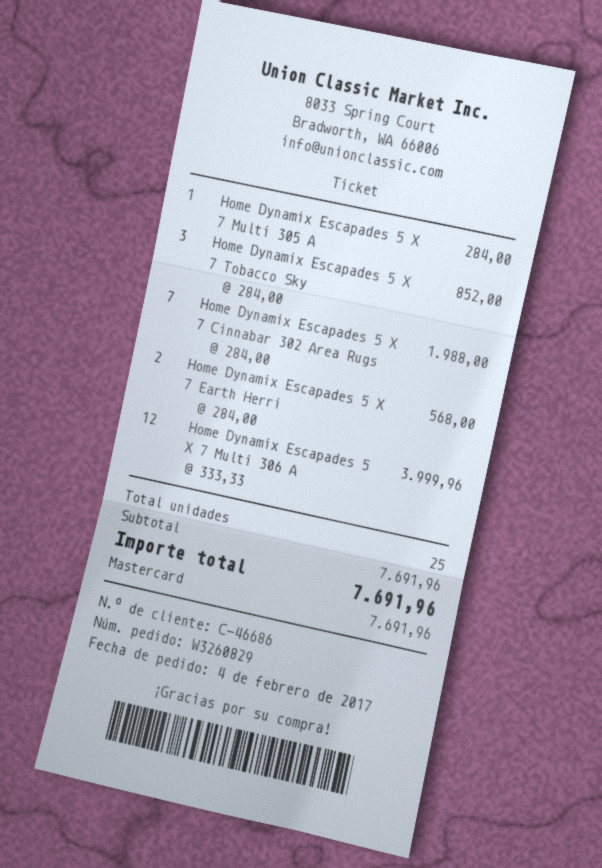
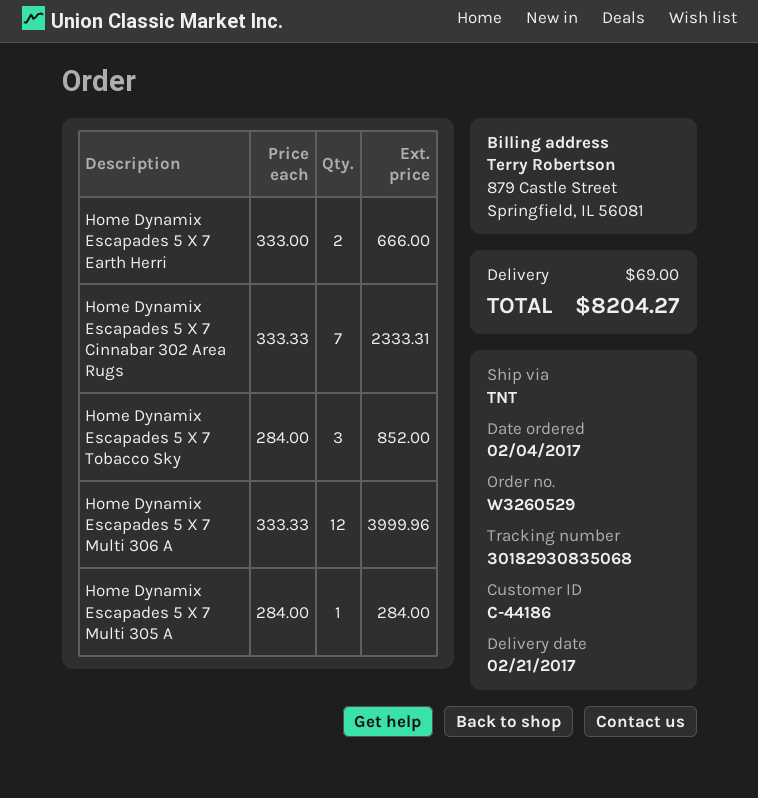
order number: W3260829 -> W3260529
customer number: C-46686 -> C-44186
Home Dynamix Escapades 5 X 7 Cinnabar 302 Area Rugs: 7 x 284.00 = 1988.00 -> 7 x 333.33 = 2333.31
Home Dynamix Escapades 5 X 7 Earth Herri: 2 x 284.00 = 568.00 -> 2 x 333.00 = 666.00
shipping: none -> 69.00
total: 7691.96 -> 8204.27

